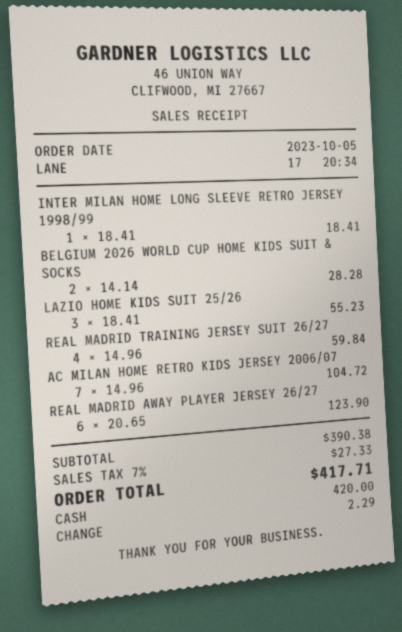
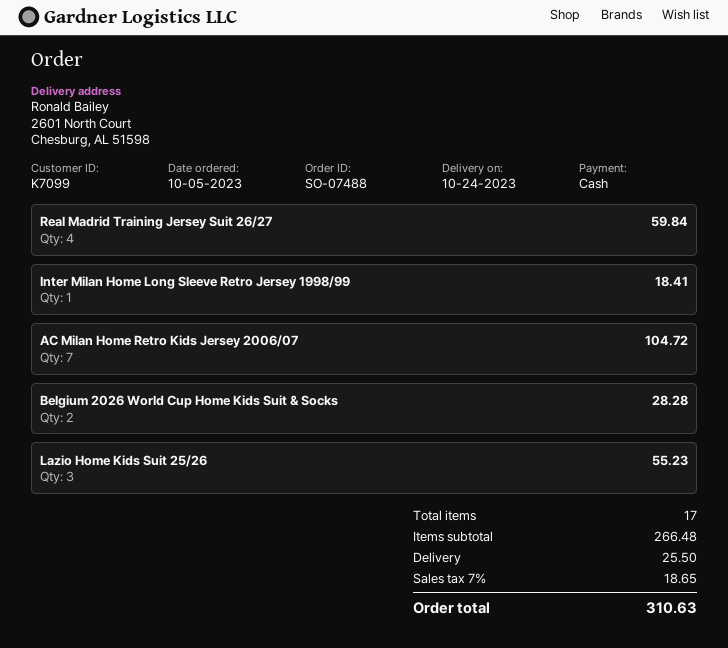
REAL MADRID AWAY PLAYER JERSEY 26/27: 6 for 123.90 -> none
subtotal: 390.38 -> 266.48
shipping: none -> 25.50
tax: 7% = 27.33 -> 7% = 18.65
total: 417.71 -> 310.63

